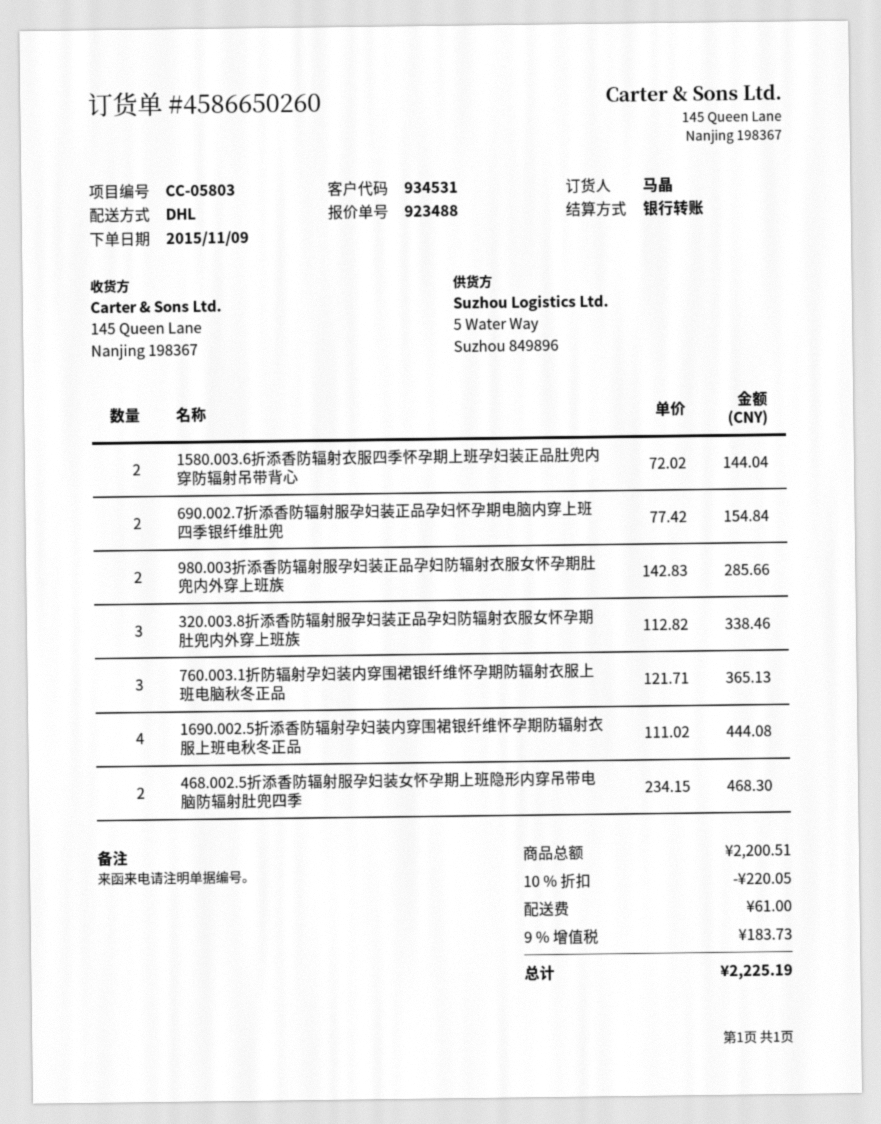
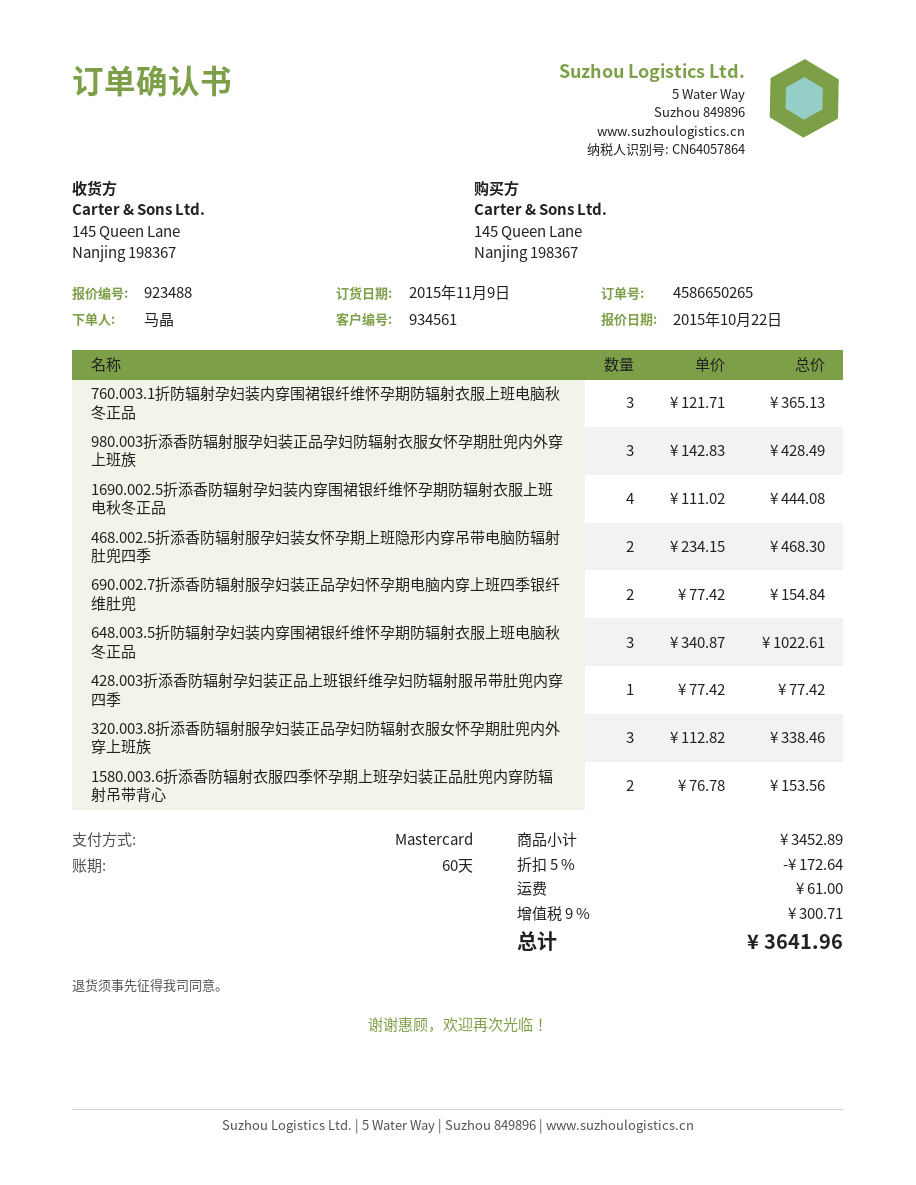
order number: 4586650260 -> 4586650265
customer number: 934531 -> 934561
payment method: bank transfer -> Mastercard
1580.003.6折添香防辐射衣服四季怀孕期上班孕妇装正品肚兜内穿防辐射吊带背心: 2 x 72.02 = 144.04 -> 2 x 76.78 = 153.56
980.003折添香防辐射服孕妇装正品孕妇防辐射衣服女怀孕期肚兜内外穿上班族: 2 x 142.83 = 285.66 -> 3 x 142.83 = 428.49
648.003.5折防辐射孕妇装内穿围裙银纤维怀孕期防辐射衣服上班电脑秋冬正品: none -> 3 x 340.87 = 1022.61
428.003折添香防辐射孕妇装正品上班银纤维孕妇防辐射服吊带肚兜内穿四季: none -> 1 x 77.42 = 77.42
subtotal: 2200.51 -> 3452.89
discount: 10% = 220.05 -> 5% = 172.64
tax: 9% = 183.73 -> 9% = 300.71
total: 2225.19 -> 3641.96

